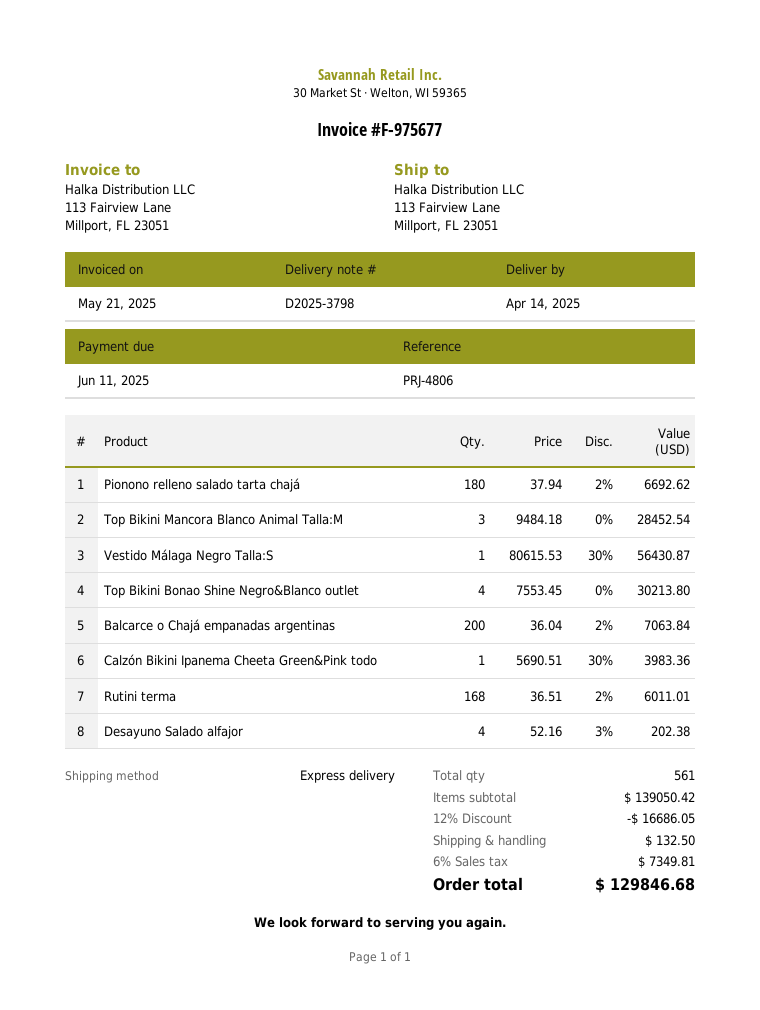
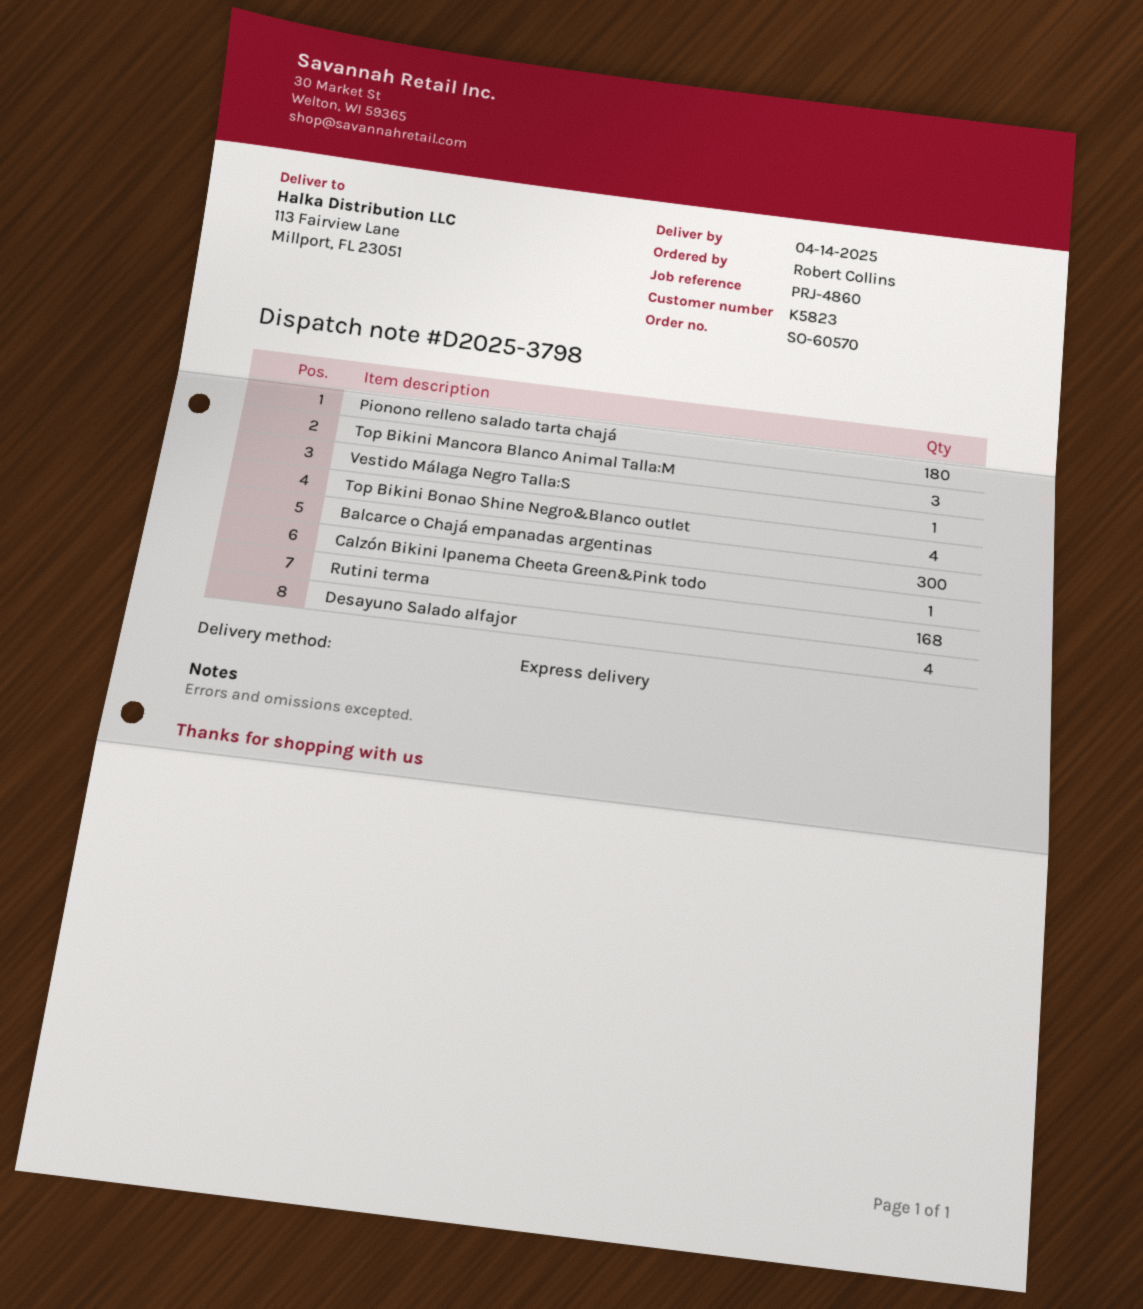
reference: PRJ-4806 -> PRJ-4860
Balcarce o Chajá empanadas argentinas: 200 -> 300

